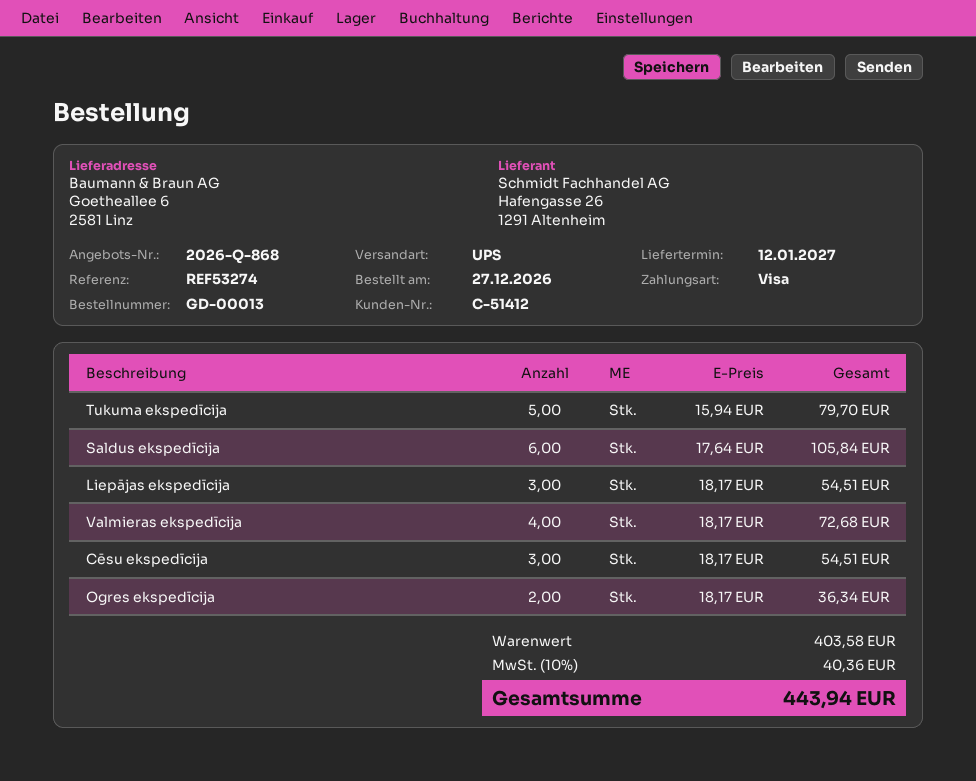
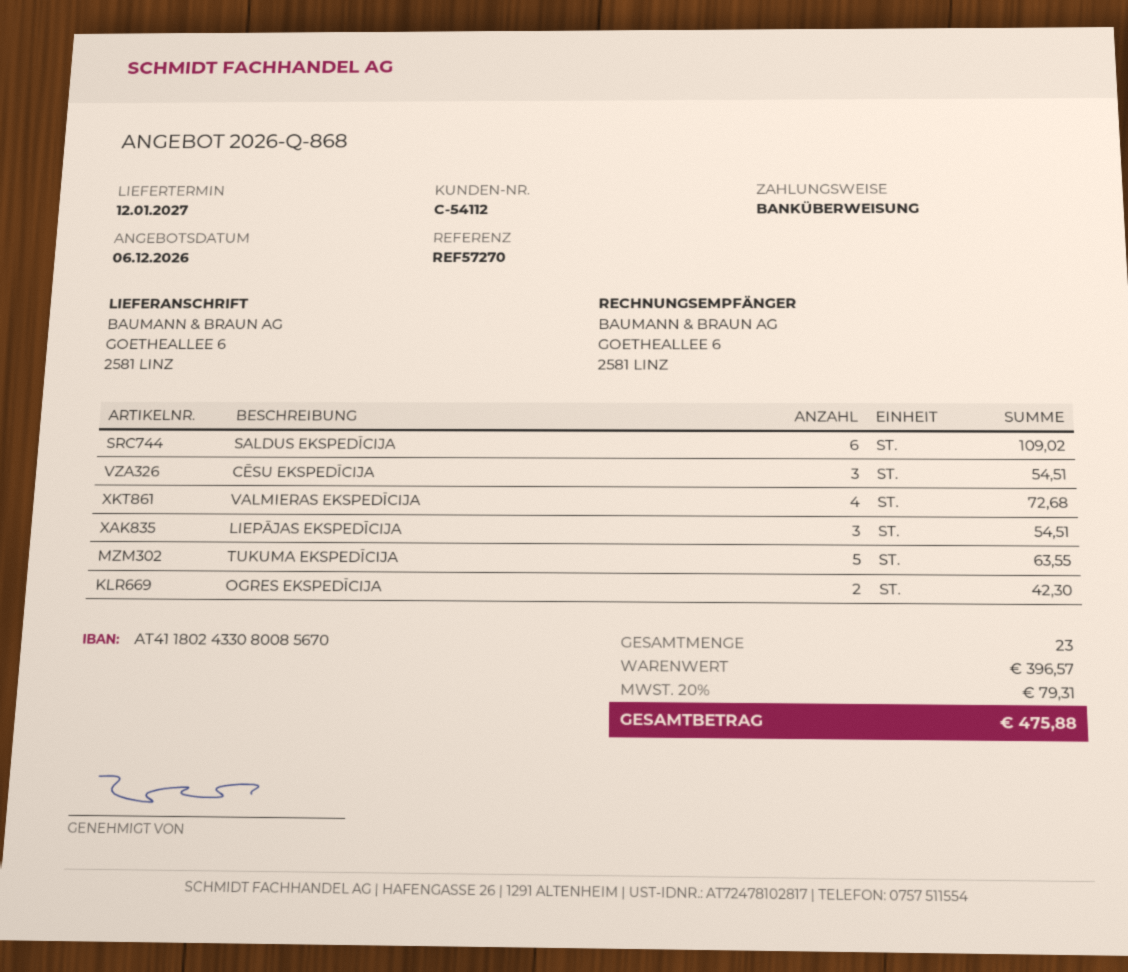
customer number: C-51412 -> C-54112
reference: REF53274 -> REF57270
payment method: Visa -> bank transfer
Tukuma ekspedīcija: 5 for 79.70 -> 5 for 63.55
Saldus ekspedīcija: 6 for 105.84 -> 6 for 109.02
Ogres ekspedīcija: 2 for 36.34 -> 2 for 42.30
subtotal: 403.58 -> 396.57
tax: 10% = 40.36 -> 20% = 79.31
total: 443.94 -> 475.88

